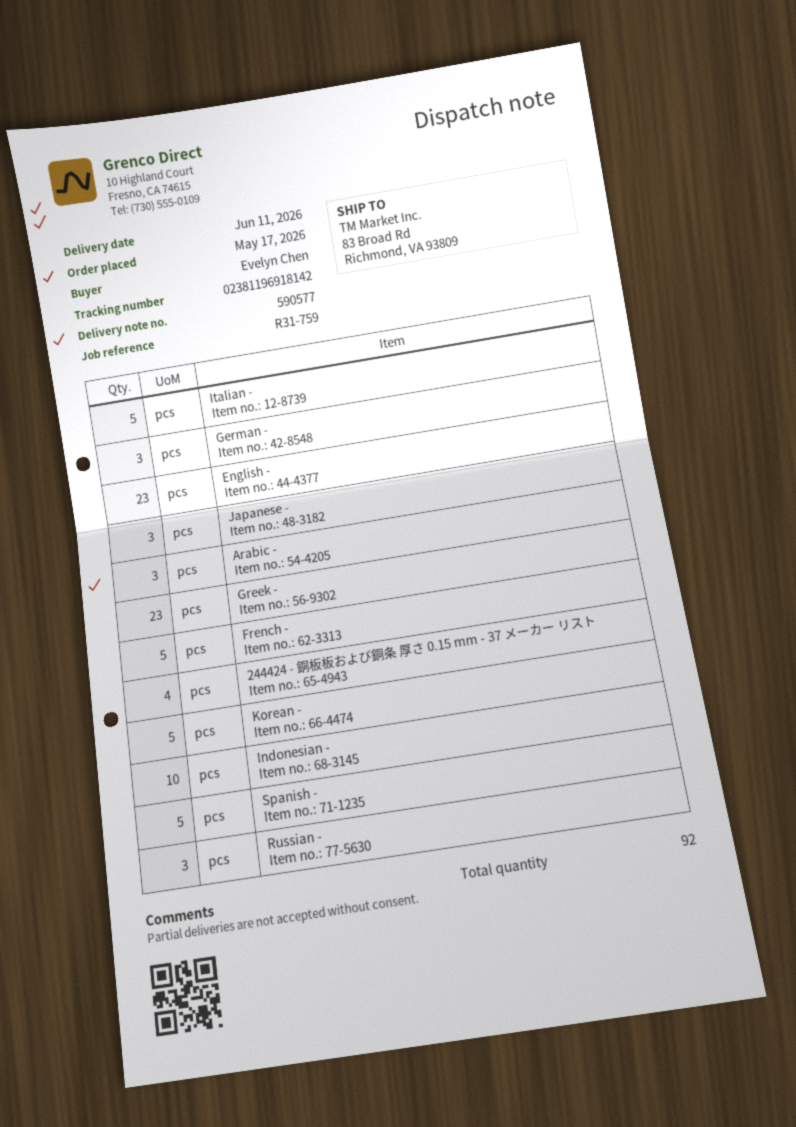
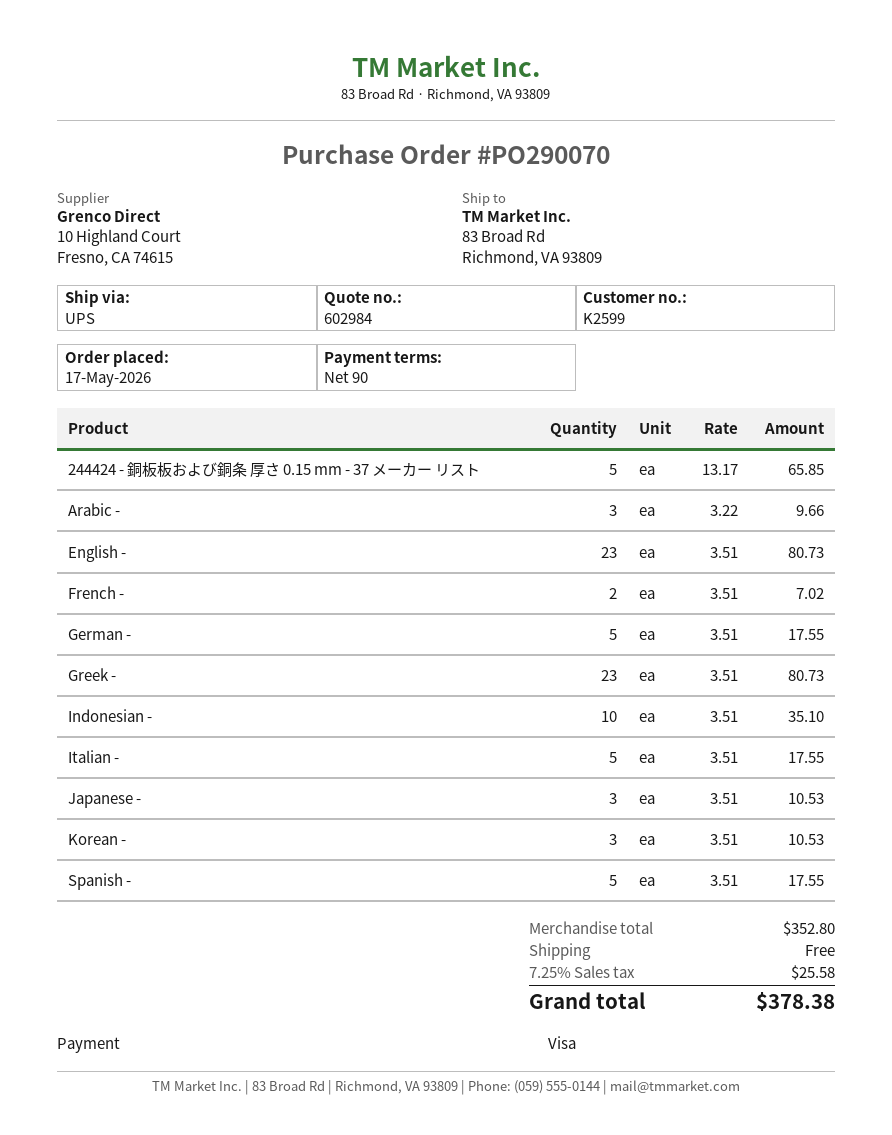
German -: 3 -> 5
French -: 5 -> 2
244424 - 銅板板および銅条 厚さ 0.15 mm - 37 メーカー リスト: 4 -> 5
Korean -: 5 -> 3
Russian -: 3 -> none

